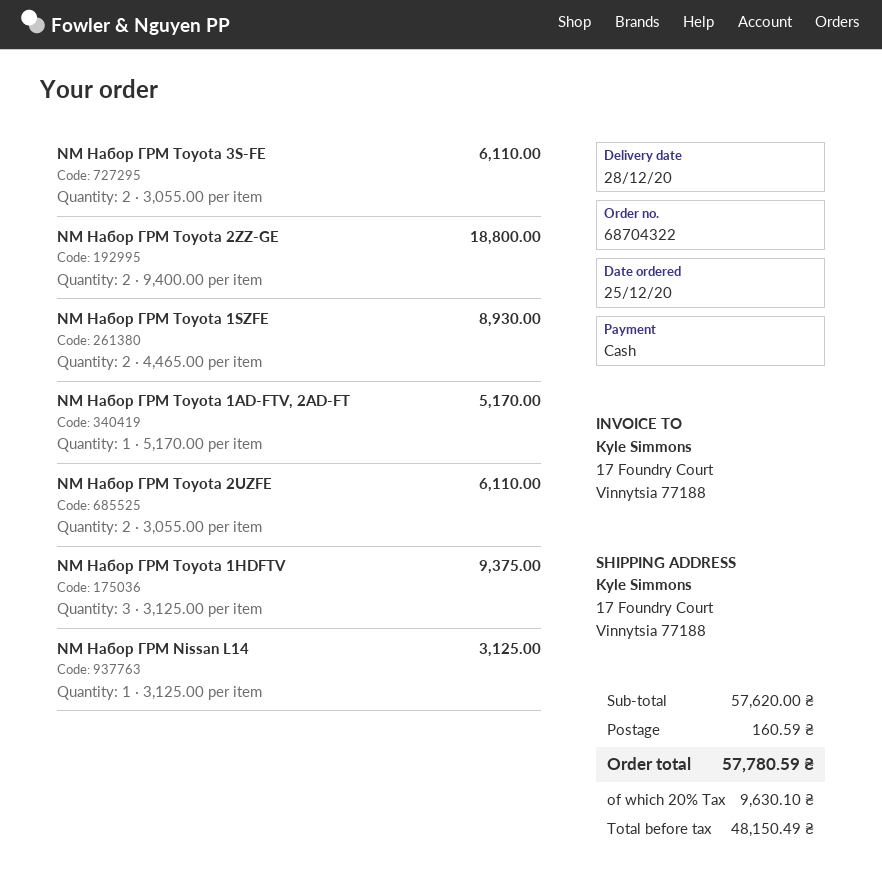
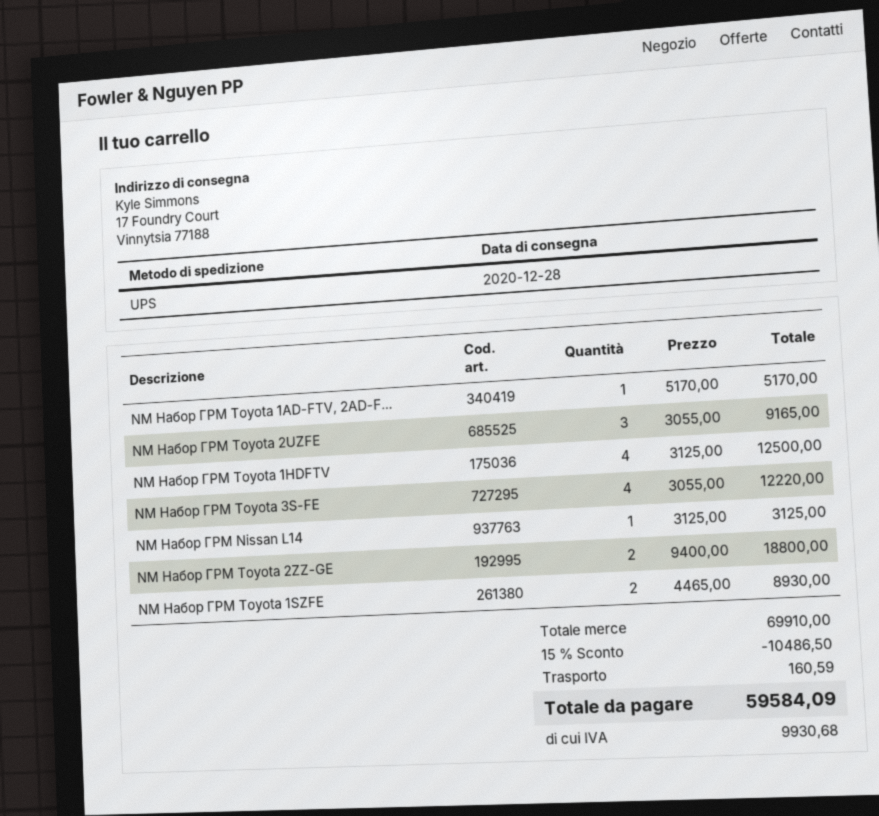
NM Набор ГРМ Toyota 3S-FE: 2 x 3055.00 = 6110.00 -> 4 x 3055.00 = 12220.00
NM Набор ГРМ Toyota 2UZFE: 2 x 3055.00 = 6110.00 -> 3 x 3055.00 = 9165.00
NM Набор ГРМ Toyota 1HDFTV: 3 x 3125.00 = 9375.00 -> 4 x 3125.00 = 12500.00
subtotal: 57620.00 -> 69910.00
discount: none -> 15% = 10486.50
tax: 9630.10 -> 9930.68
total: 57780.59 -> 59584.09

